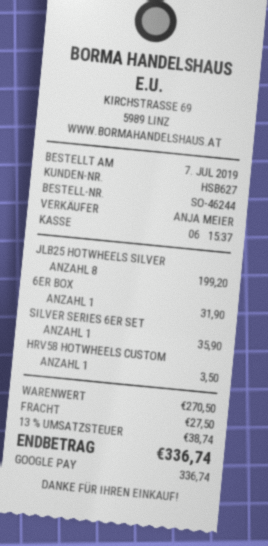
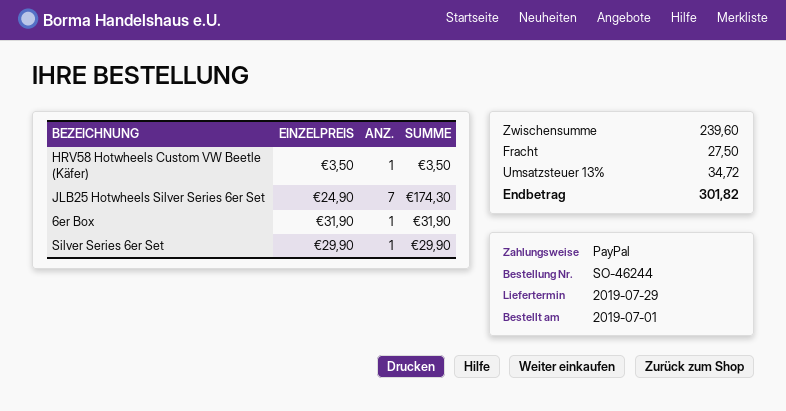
order date: 2019-07-07 -> 2019-07-01
payment method: Google Pay -> PayPal
JLB25 HOTWHEELS SILVER: 8 for 199.20 -> 7 for 174.30
SILVER SERIES 6ER SET: 1 for 35.90 -> 1 for 29.90
subtotal: 270.50 -> 239.60
tax: 13% = 38.74 -> 13% = 34.72
total: 336.74 -> 301.82

